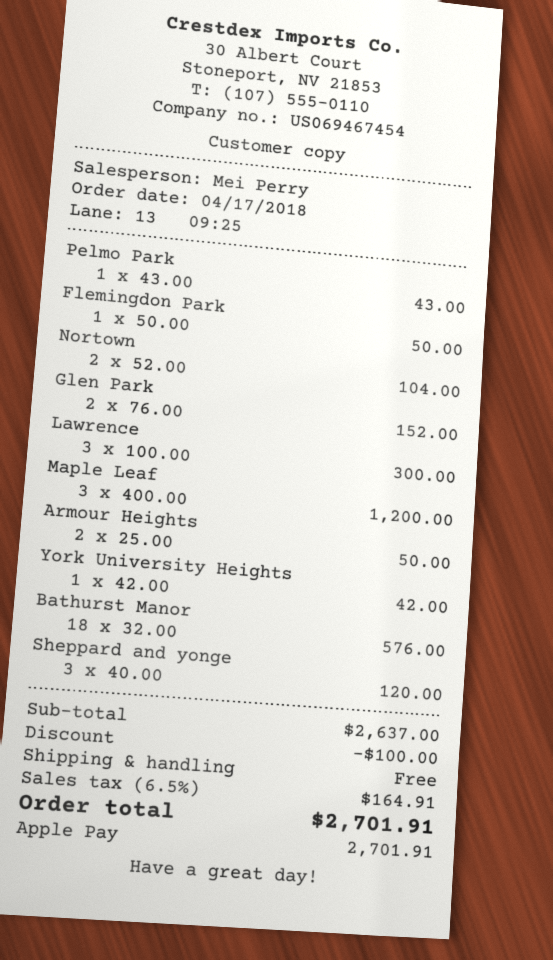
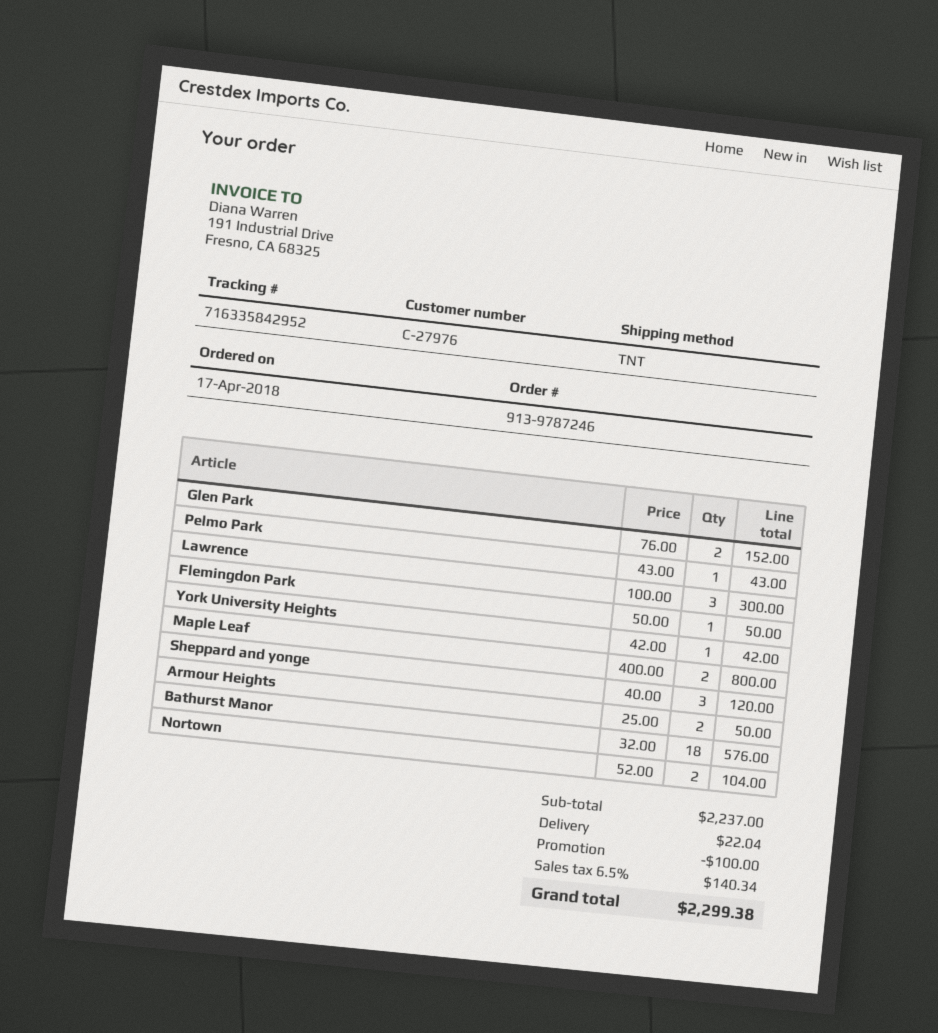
Maple Leaf: 3 x 400.00 = 1200.00 -> 2 x 400.00 = 800.00
subtotal: 2637.00 -> 2237.00
shipping: 0.00 -> 22.04
tax: 6.5% = 164.91 -> 6.5% = 140.34
total: 2701.91 -> 2299.38

